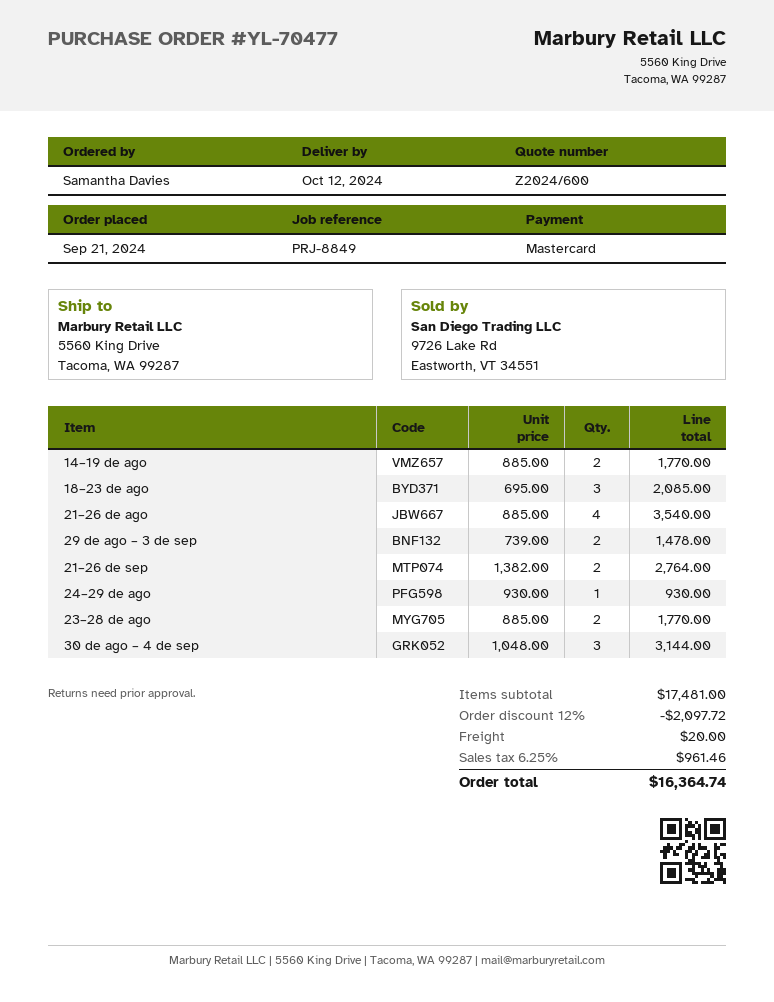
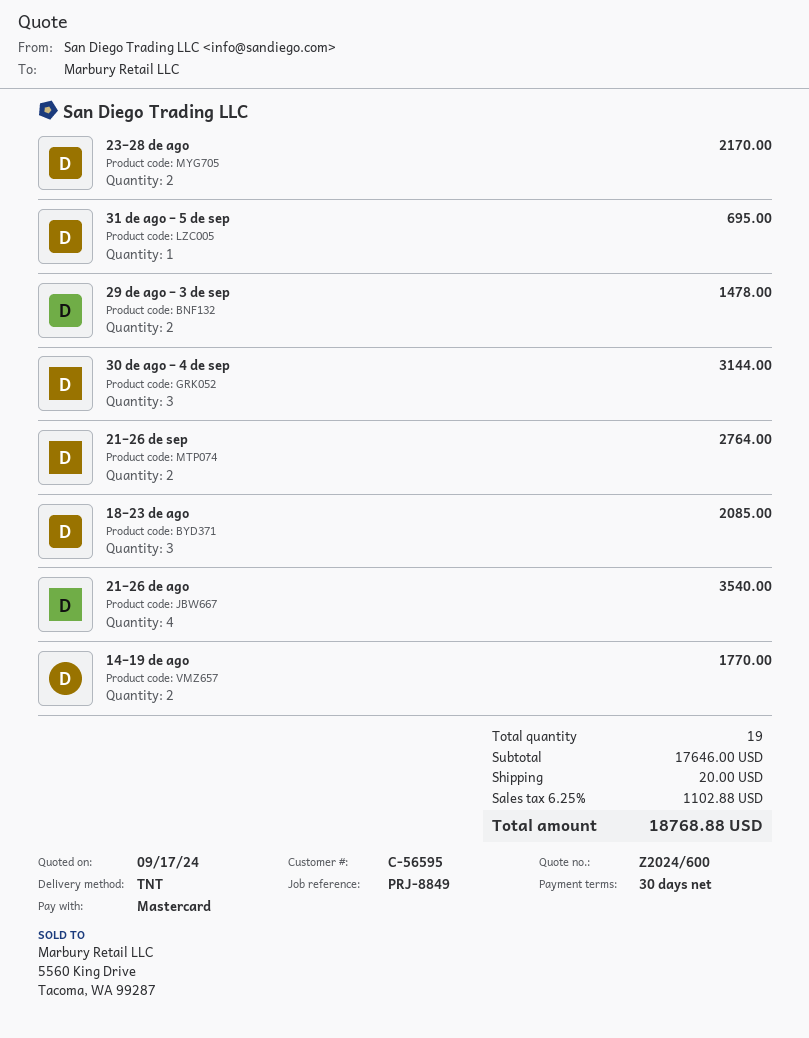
24–29 de ago: 1 for 930.00 -> none
23–28 de ago: 2 for 1770.00 -> 2 for 2170.00
31 de ago – 5 de sep: none -> 1 for 695.00
subtotal: 17481.00 -> 17646.00
discount: 12% = 2097.72 -> none
tax: 6.25% = 961.46 -> 6.25% = 1102.88
total: 16364.74 -> 18768.88

